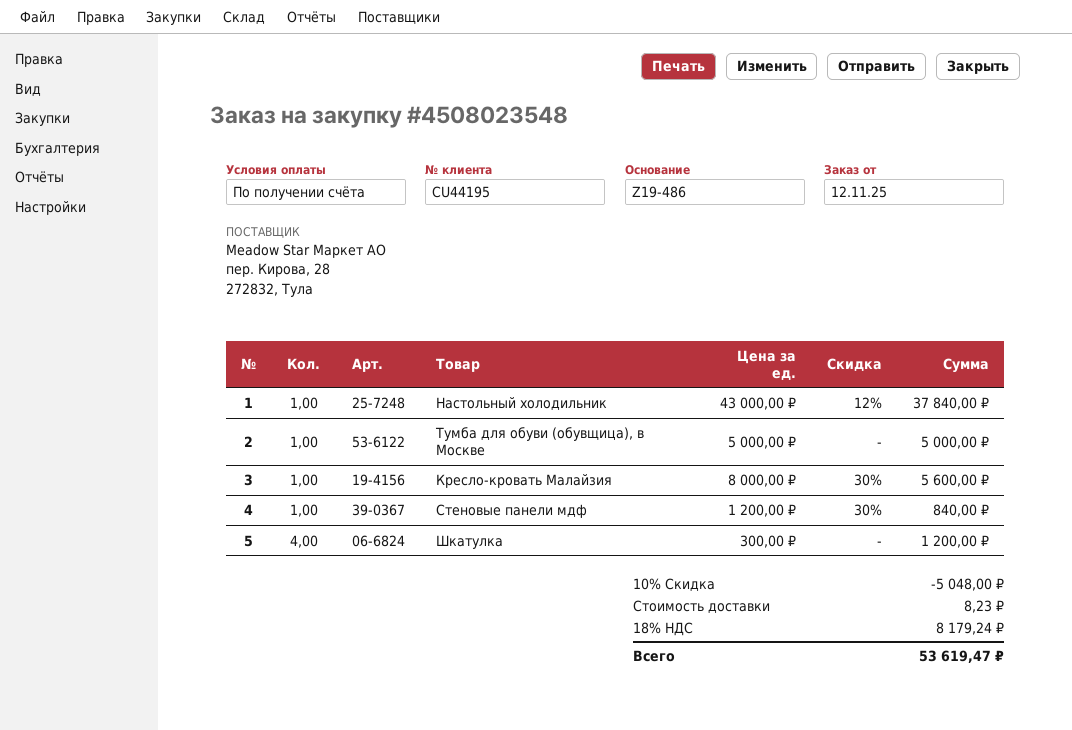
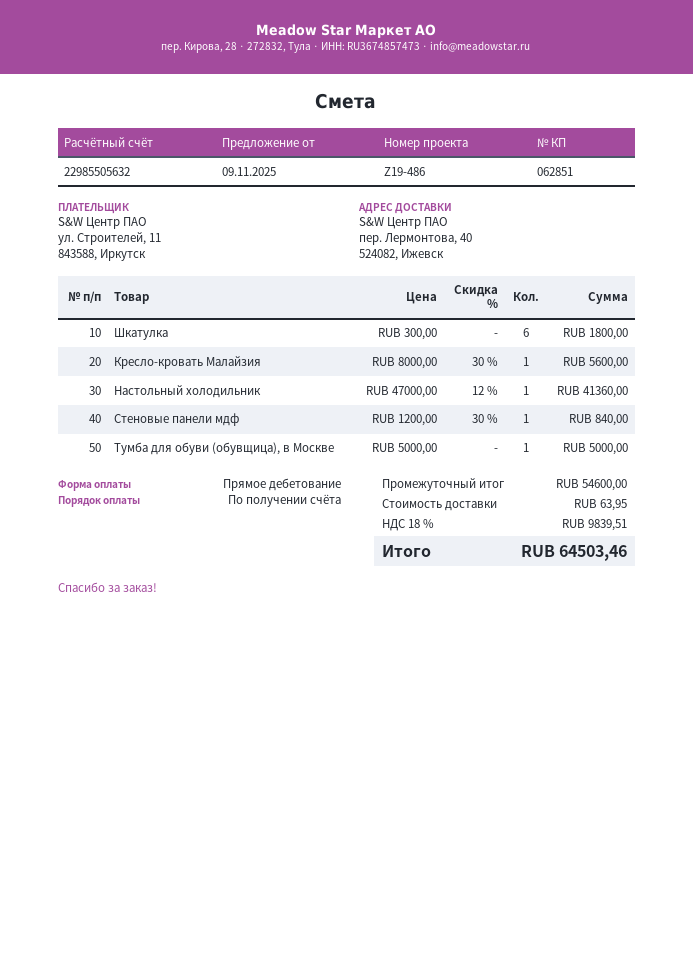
Настольный холодильник: 1 x 43000.00 - 12% = 37840.00 -> 1 x 47000.00 - 12% = 41360.00
Шкатулка: 4 x 300.00 = 1200.00 -> 6 x 300.00 = 1800.00
discount: 10% = 5048.00 -> none
shipping: 8.23 -> 63.95
tax: 18% = 8179.24 -> 18% = 9839.51
total: 53619.47 -> 64503.46

